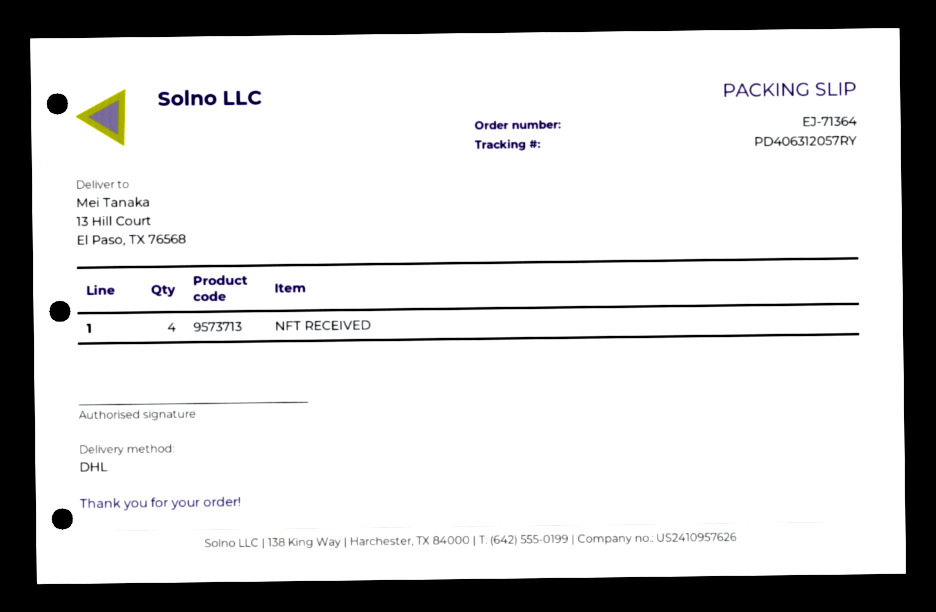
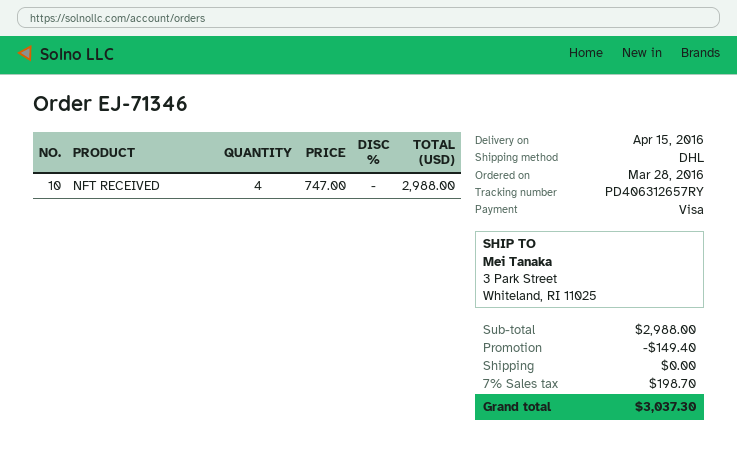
order number: EJ-71364 -> EJ-71346
tracking number: PD406312057RY -> PD406312657RY
ship to: 13 Hill Court, El Paso, TX 76568 -> 3 Park Street, Whiteland, RI 11025

